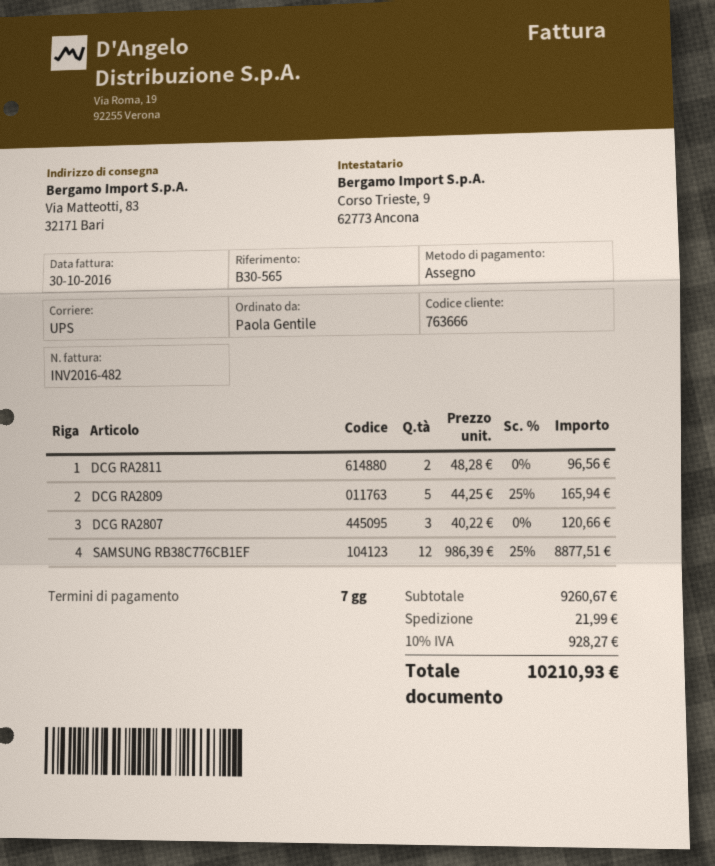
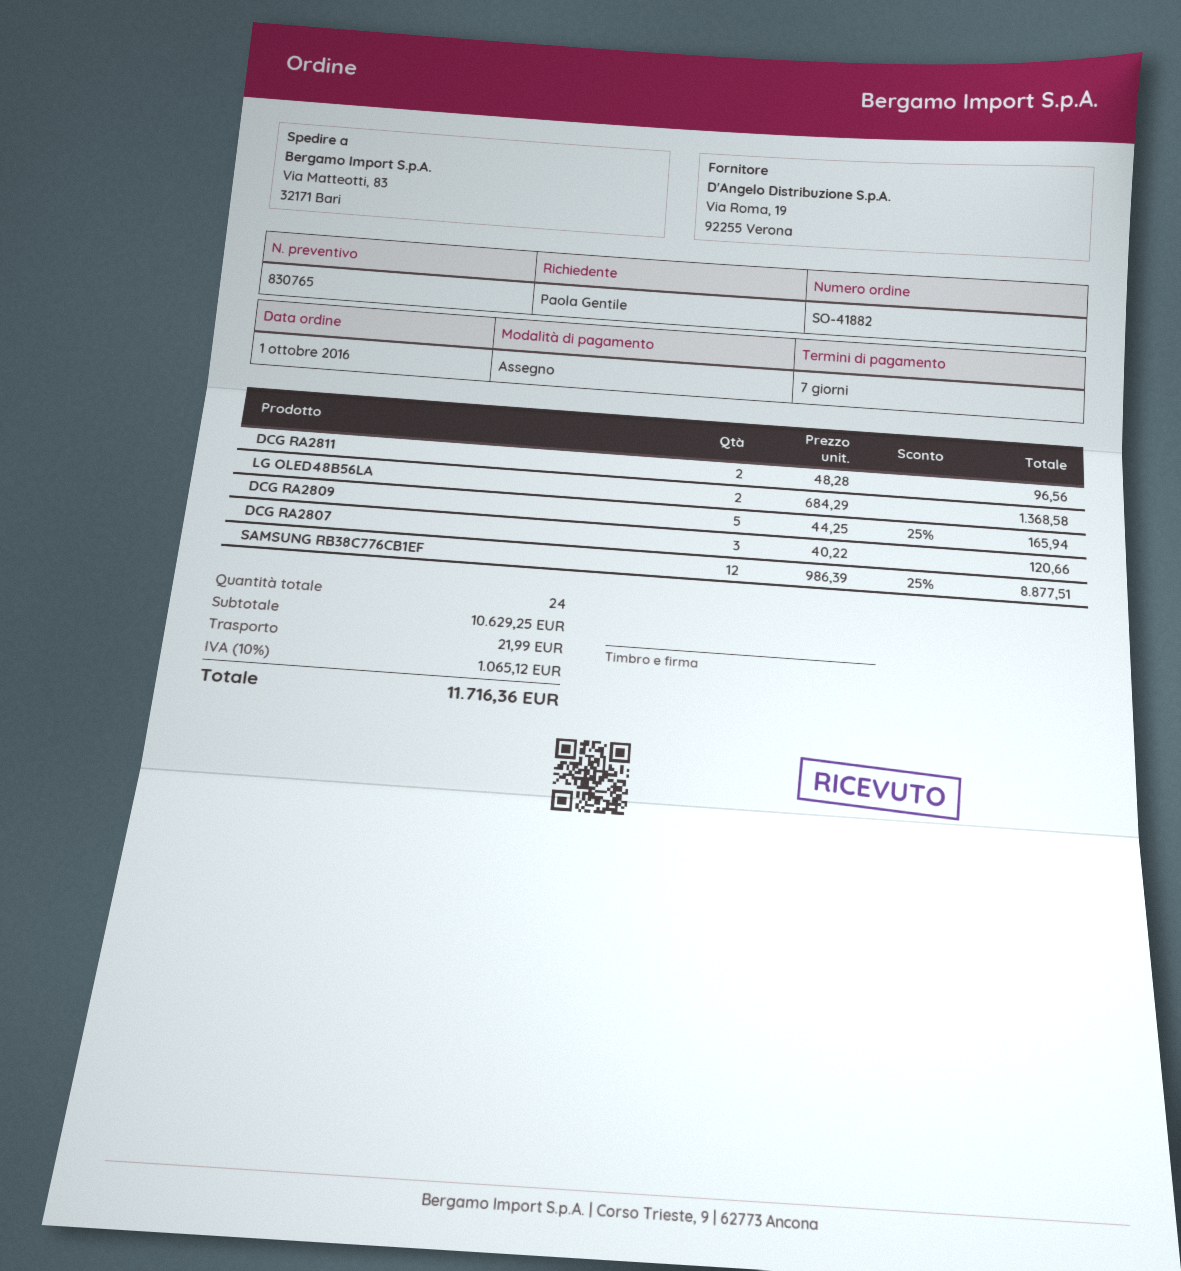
LG OLED48B56LA: none -> 2 x 684.29 = 1368.58
subtotal: 9260.67 -> 10629.25
tax: 10% = 928.27 -> 10% = 1065.12
total: 10210.93 -> 11716.36

